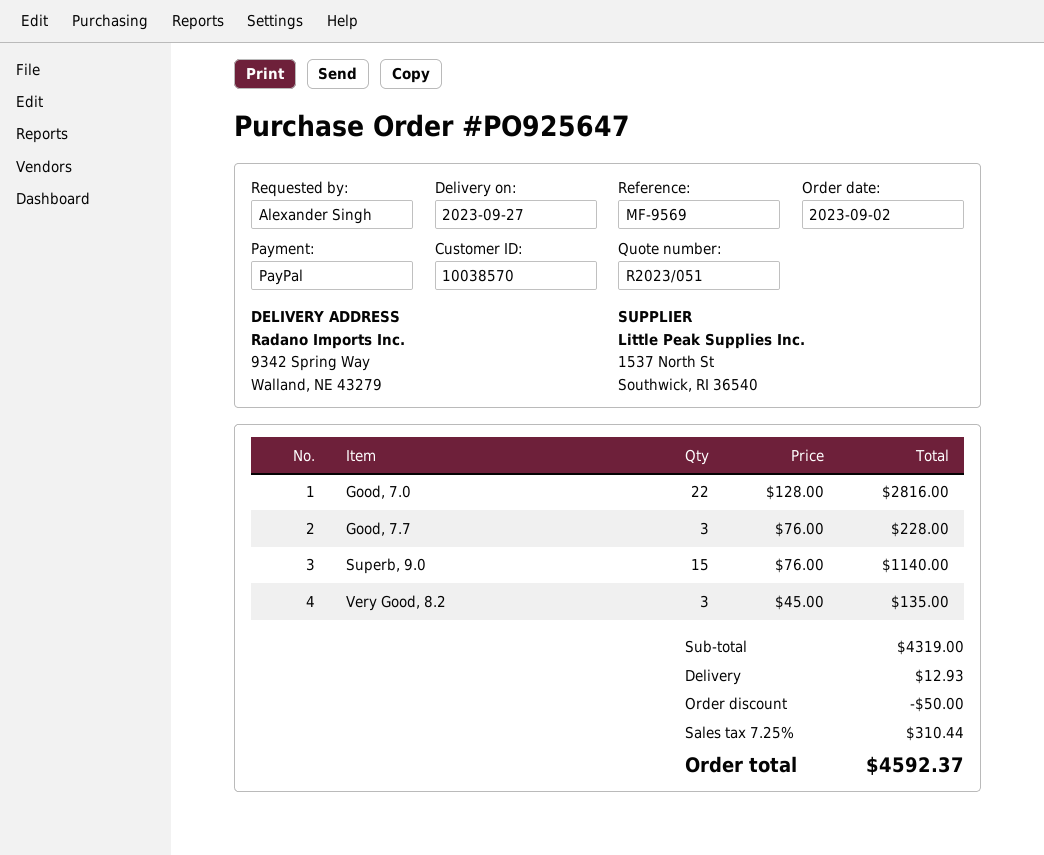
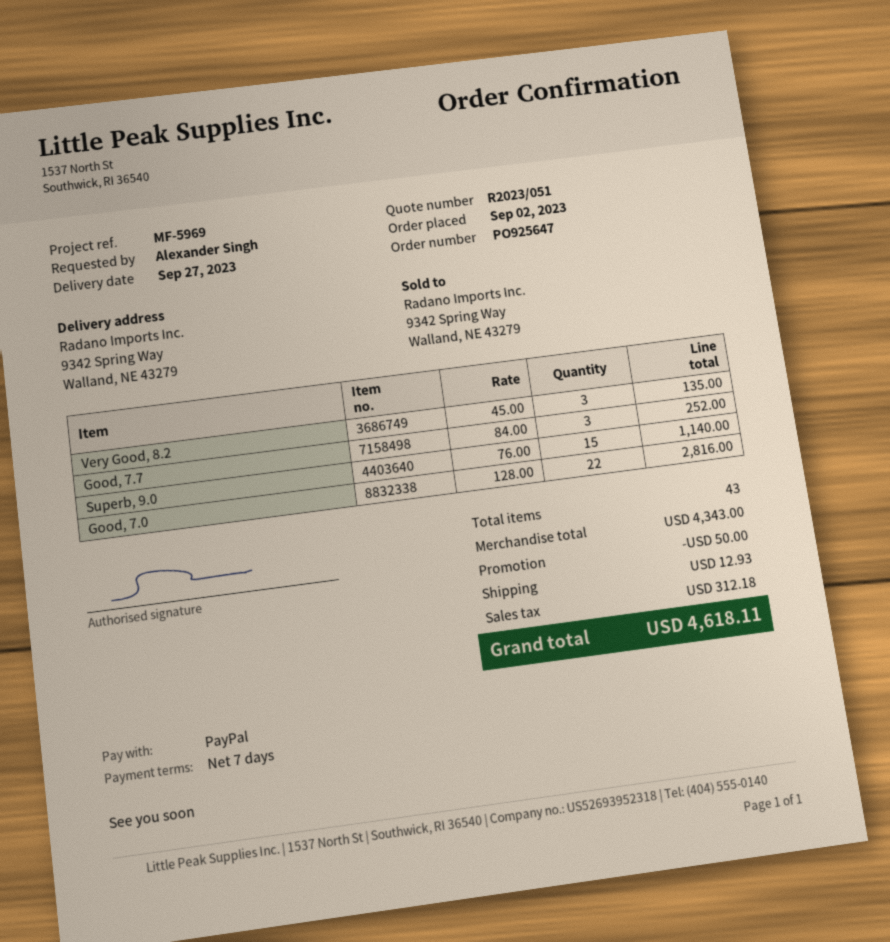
reference: MF-9569 -> MF-5969
Good, 7.7: 3 x 76.00 = 228.00 -> 3 x 84.00 = 252.00
subtotal: 4319.00 -> 4343.00
tax: 310.44 -> 312.18
total: 4592.37 -> 4618.11

